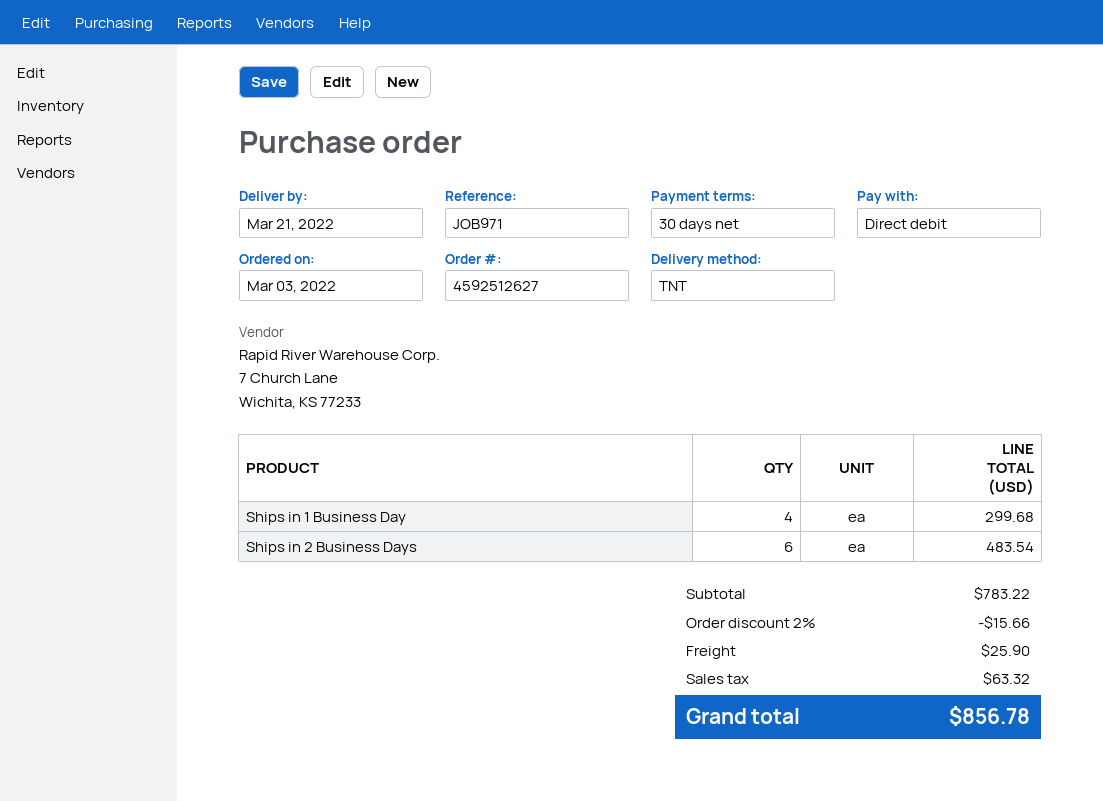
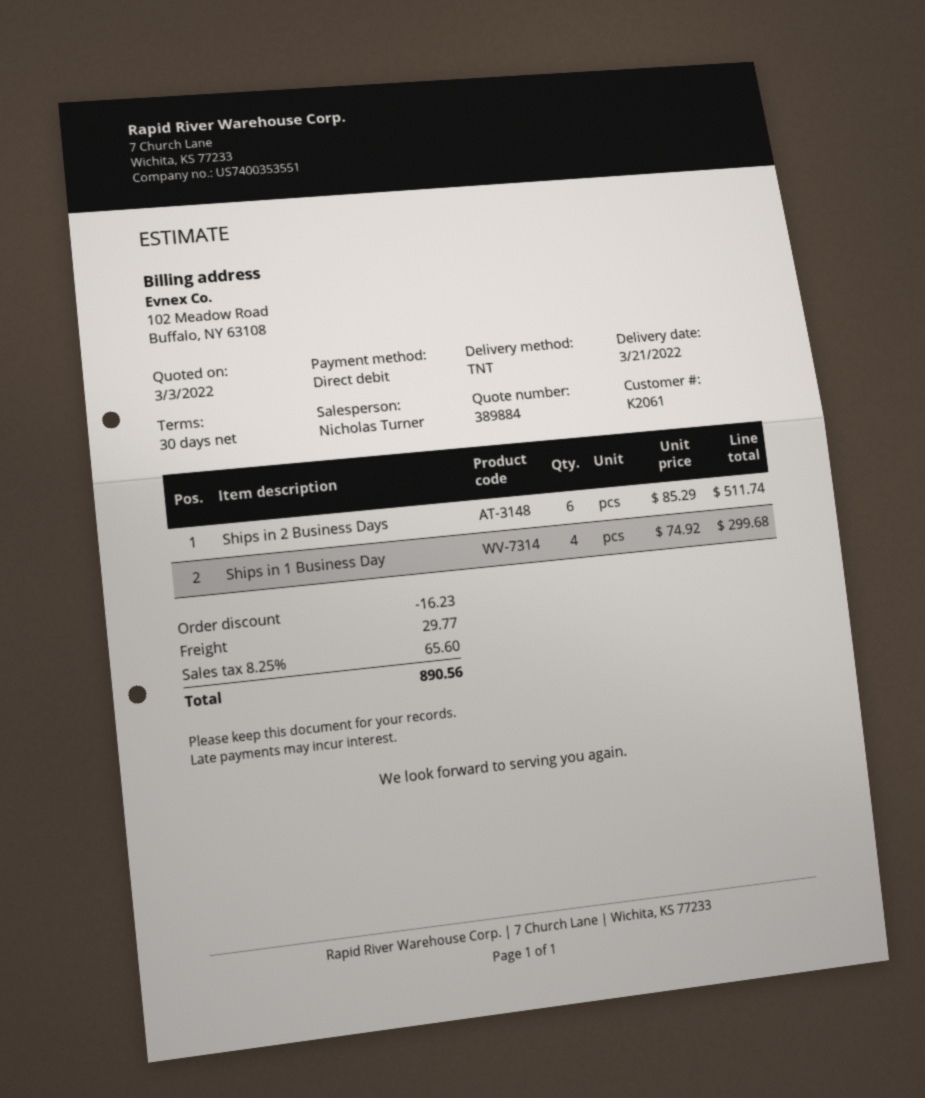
Ships in 2 Business Days: 6 for 483.54 -> 6 for 511.74
discount: 15.66 -> 16.23
shipping: 25.90 -> 29.77
tax: 63.32 -> 65.60
total: 856.78 -> 890.56

